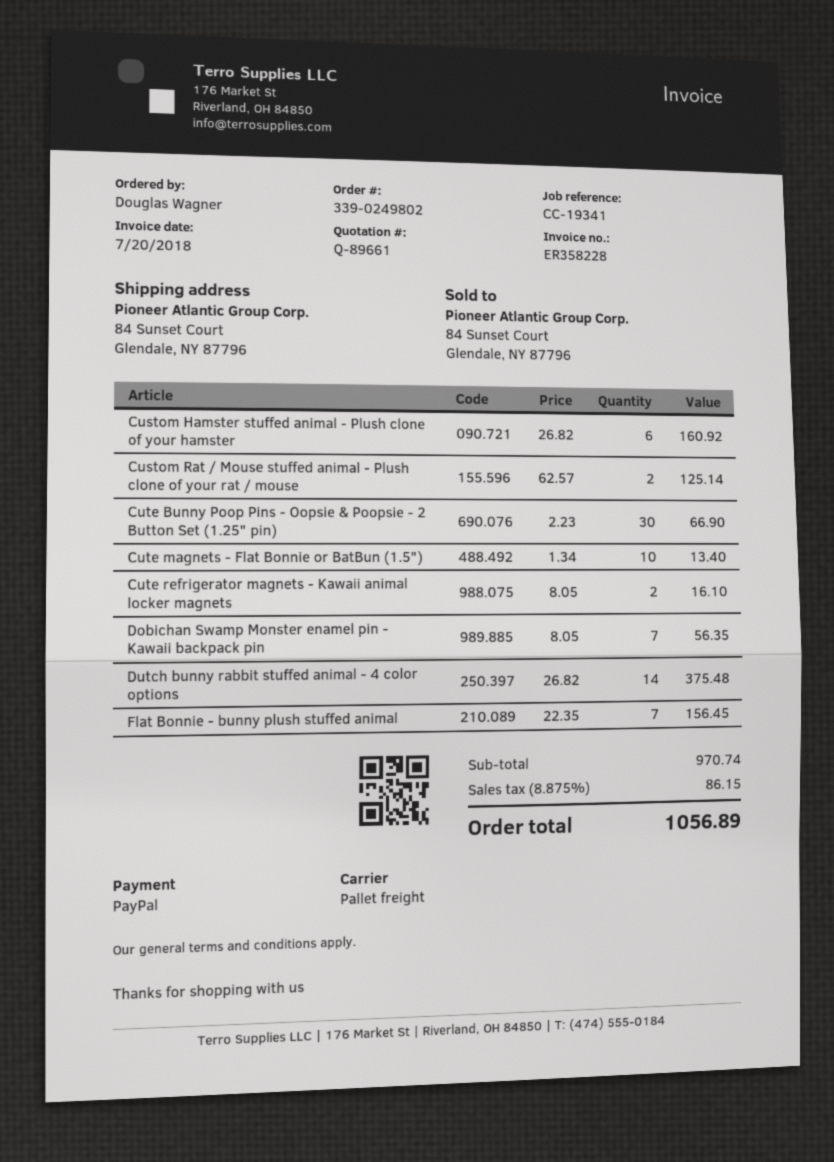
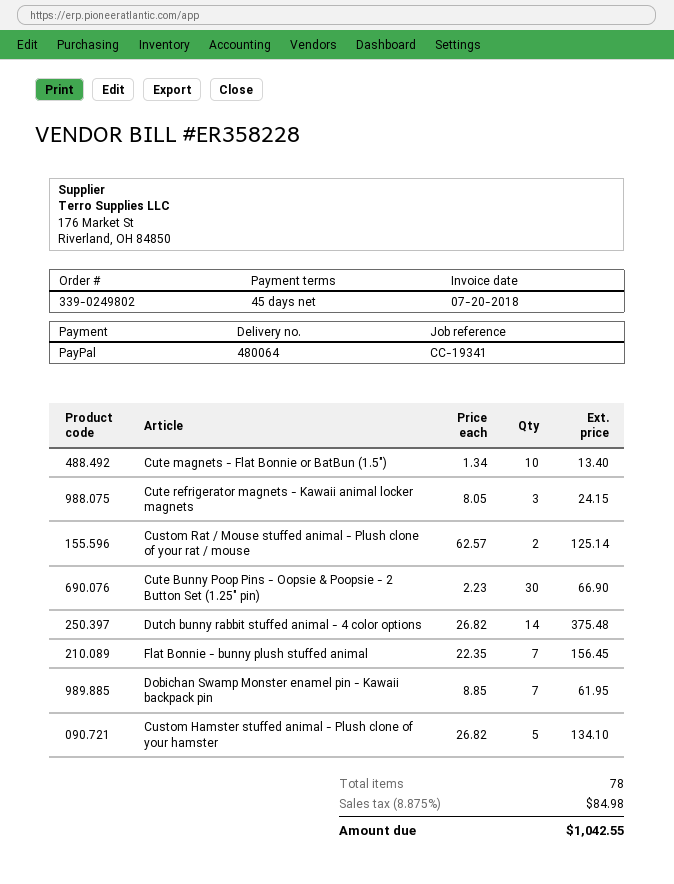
Custom Hamster stuffed animal - Plush clone of your hamster: 6 x 26.82 = 160.92 -> 5 x 26.82 = 134.10
Cute refrigerator magnets - Kawaii animal locker magnets: 2 x 8.05 = 16.10 -> 3 x 8.05 = 24.15
Dobichan Swamp Monster enamel pin - Kawaii backpack pin: 7 x 8.05 = 56.35 -> 7 x 8.85 = 61.95
tax: 8.875% = 86.15 -> 8.875% = 84.98
total: 1056.89 -> 1042.55

